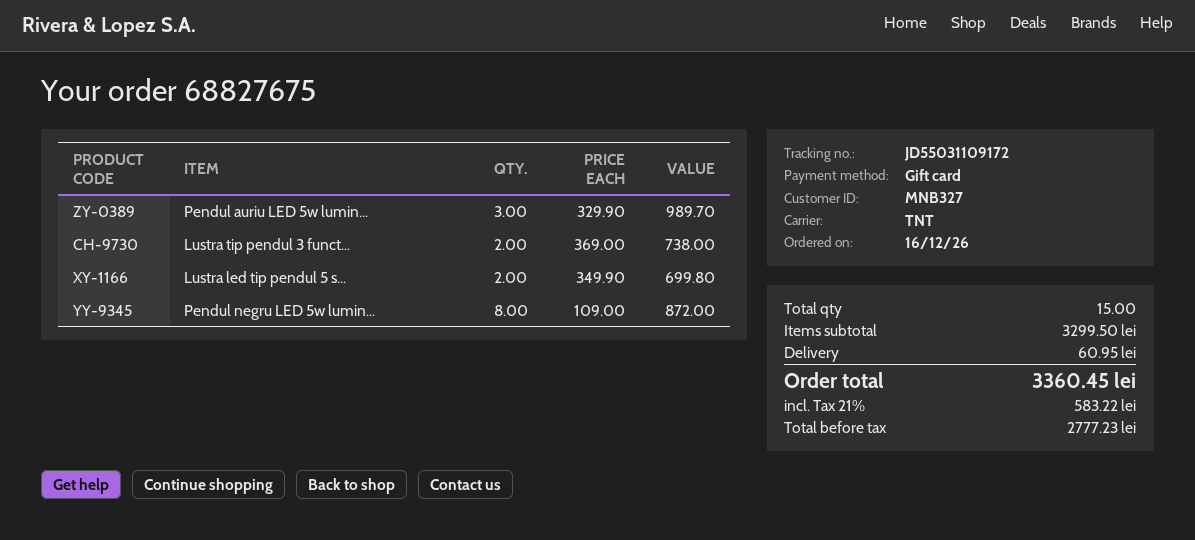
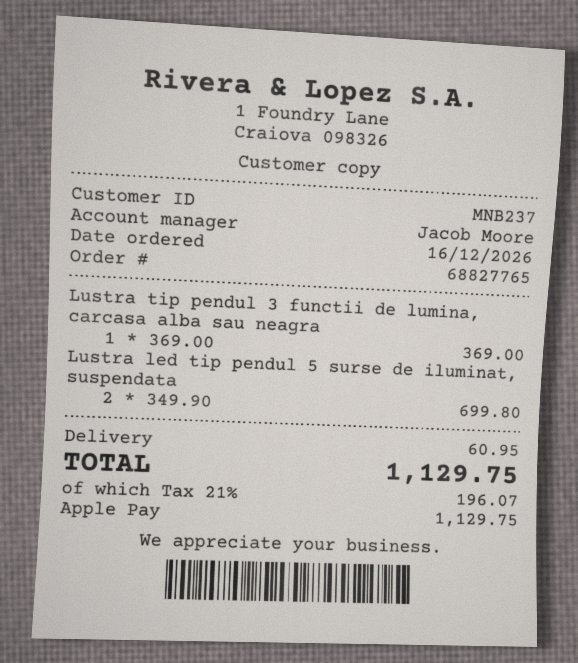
order number: 68827675 -> 68827765
customer number: MNB327 -> MNB237
payment method: gift card -> Apple Pay
Pendul auriu LED 5w lumin...: 3 x 329.90 = 989.70 -> none
Lustra tip pendul 3 funct...: 2 x 369.00 = 738.00 -> 1 x 369.00 = 369.00
Pendul negru LED 5w lumin...: 8 x 109.00 = 872.00 -> none
tax: 21% = 583.22 -> 21% = 196.07
total: 3360.45 -> 1129.75

